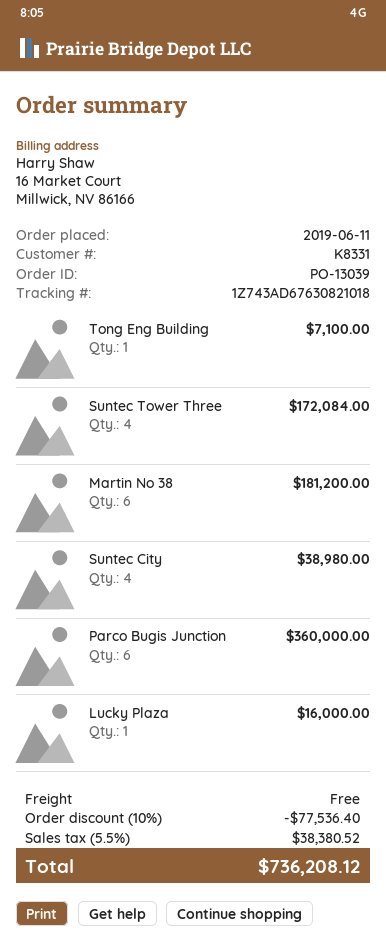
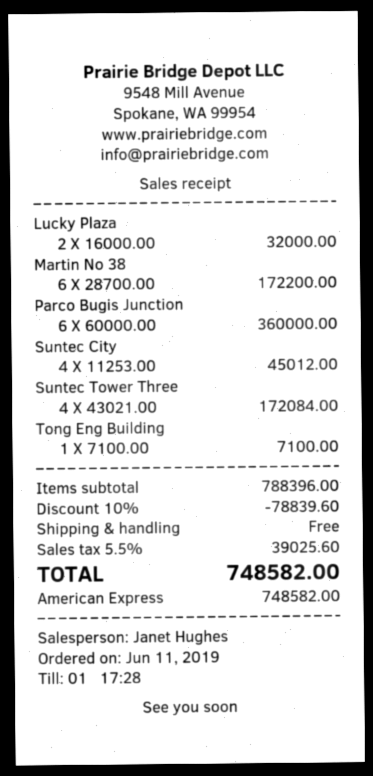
Martin No 38: 6 for 181200.00 -> 6 for 172200.00
Suntec City: 4 for 38980.00 -> 4 for 45012.00
Lucky Plaza: 1 for 16000.00 -> 2 for 32000.00
discount: 10% = 77536.40 -> 10% = 78839.60
tax: 5.5% = 38380.52 -> 5.5% = 39025.60
total: 736208.12 -> 748582.00

